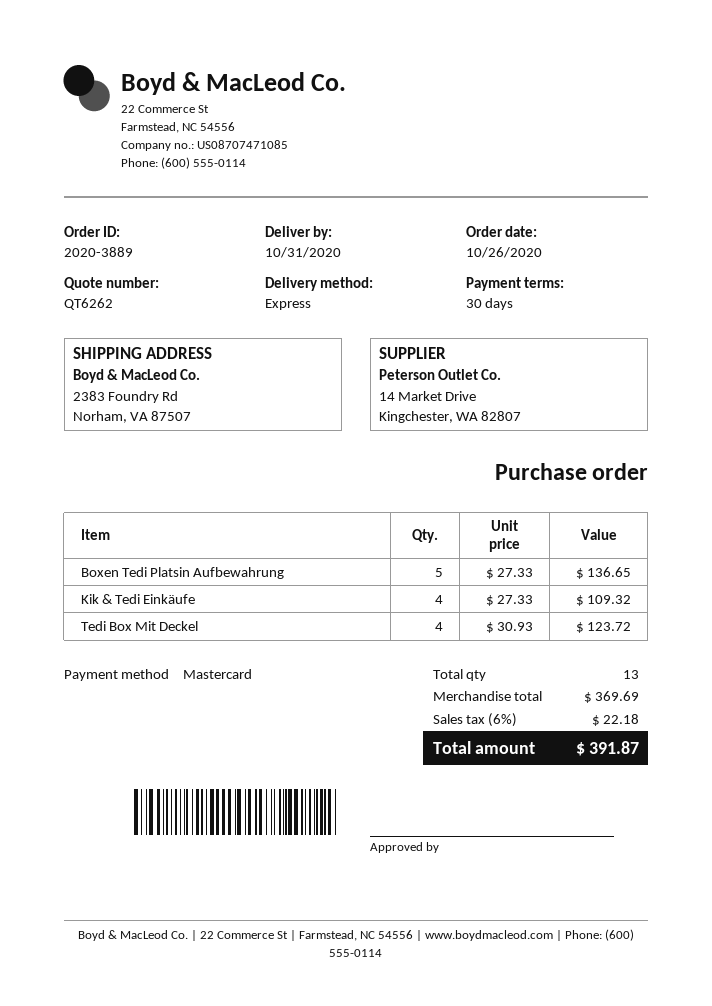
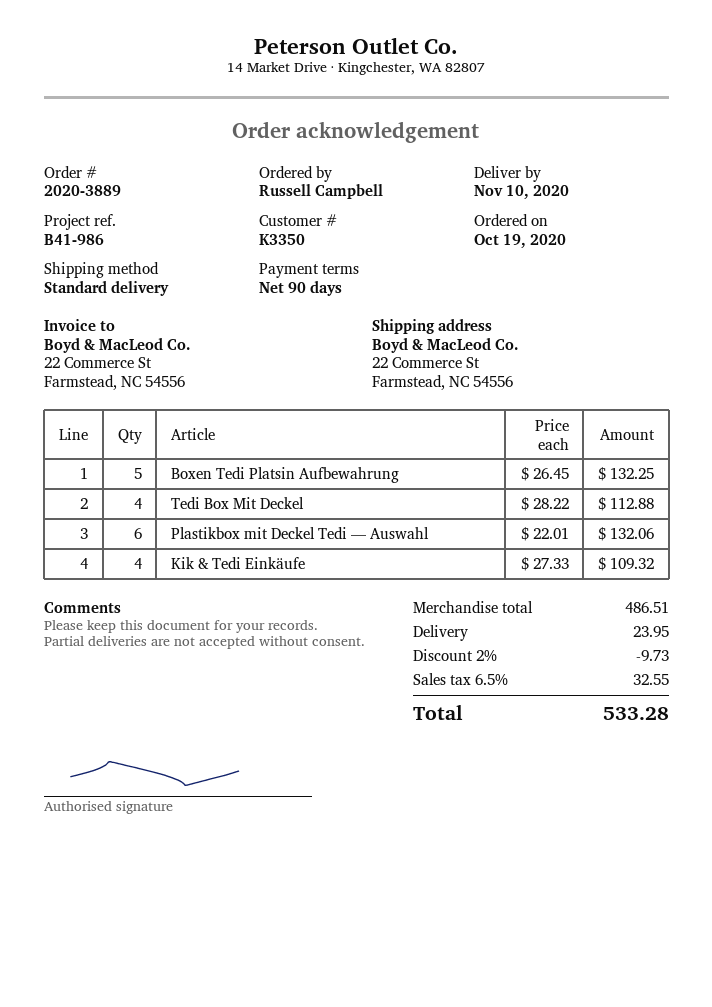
order date: 2020-10-26 -> 2020-10-19
delivery date: 2020-10-31 -> 2020-11-10
payment terms: 30 days -> 90 days
shipping method: express -> standard
ship to: 2383 Foundry Rd, Norham, VA 87507 -> 22 Commerce St, Farmstead, NC 54556
Boxen Tedi Platsin Aufbewahrung: 5 x 27.33 = 136.65 -> 5 x 26.45 = 132.25
Tedi Box Mit Deckel: 4 x 30.93 = 123.72 -> 4 x 28.22 = 112.88
Plastikbox mit Deckel Tedi — Auswahl: none -> 6 x 22.01 = 132.06
subtotal: 369.69 -> 486.51
discount: none -> 2% = 9.73
shipping: none -> 23.95
tax: 6% = 22.18 -> 6.5% = 32.55
total: 391.87 -> 533.28

